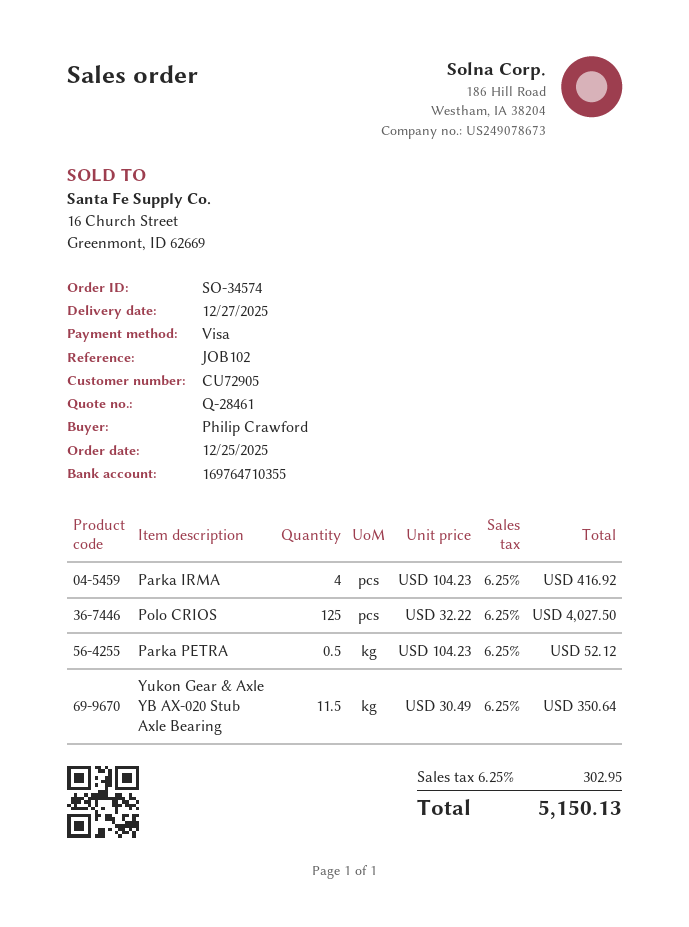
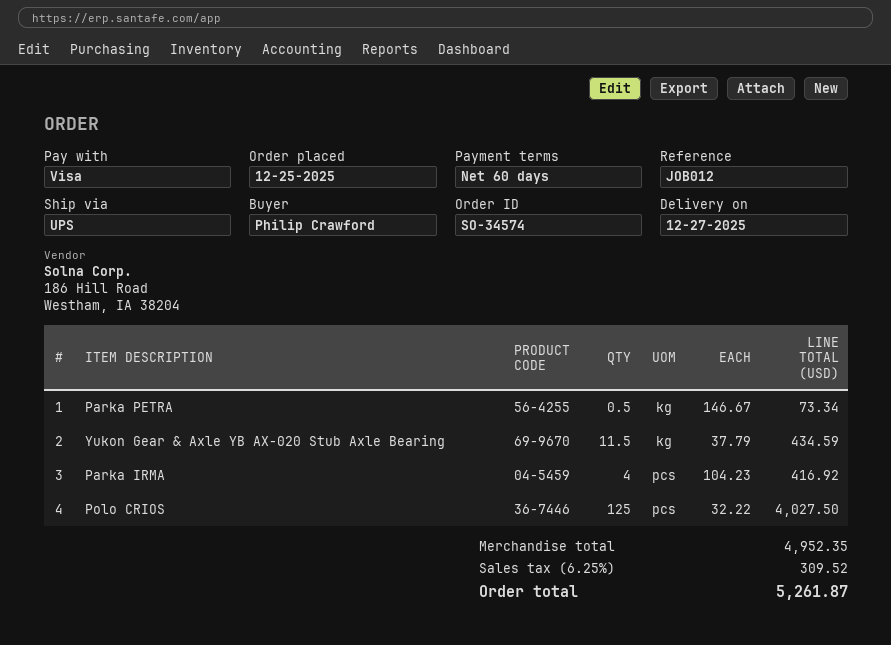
reference: JOB102 -> JOB012
Parka PETRA: 0.5 x 104.23 = 52.12 -> 0.5 x 146.67 = 73.34
Yukon Gear & Axle YB AX-020 Stub Axle Bearing: 11.5 x 30.49 = 350.64 -> 11.5 x 37.79 = 434.59
tax: 6.25% = 302.95 -> 6.25% = 309.52
total: 5150.13 -> 5261.87

